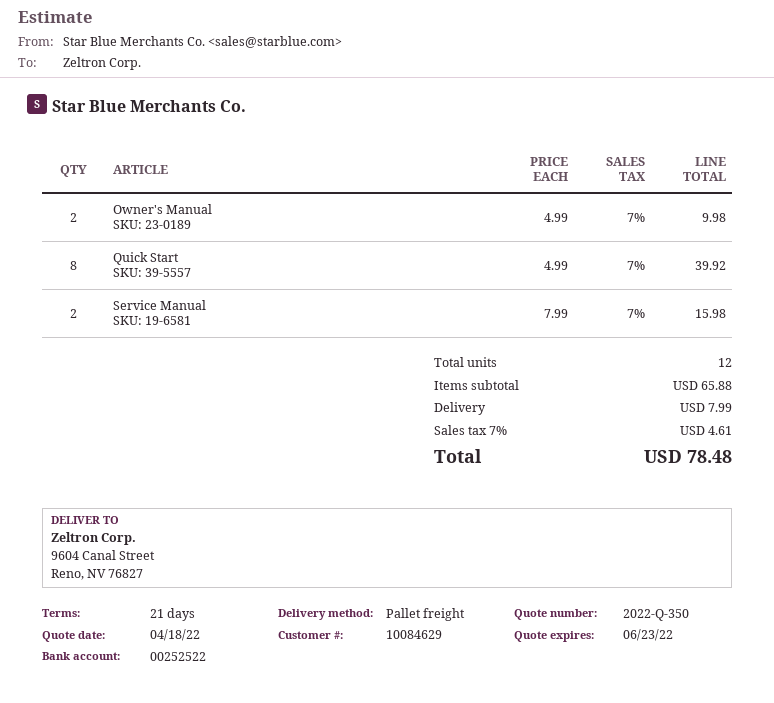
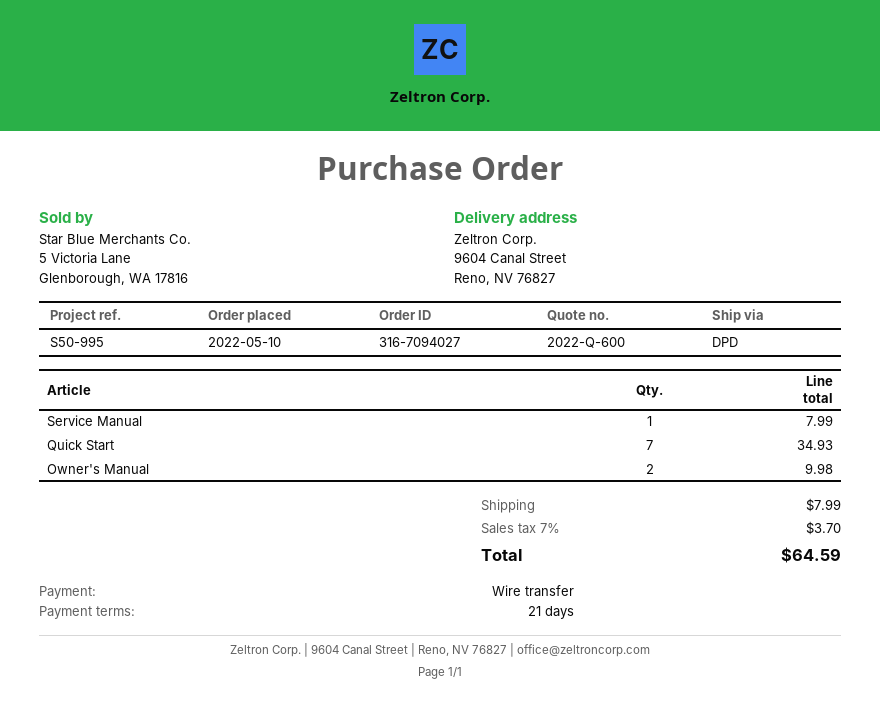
quote number: 2022-Q-350 -> 2022-Q-600
shipping method: pallet freight -> DPD
Quick Start: 8 for 39.92 -> 7 for 34.93
Service Manual: 2 for 15.98 -> 1 for 7.99
tax: 7% = 4.61 -> 7% = 3.70
total: 78.48 -> 64.59

